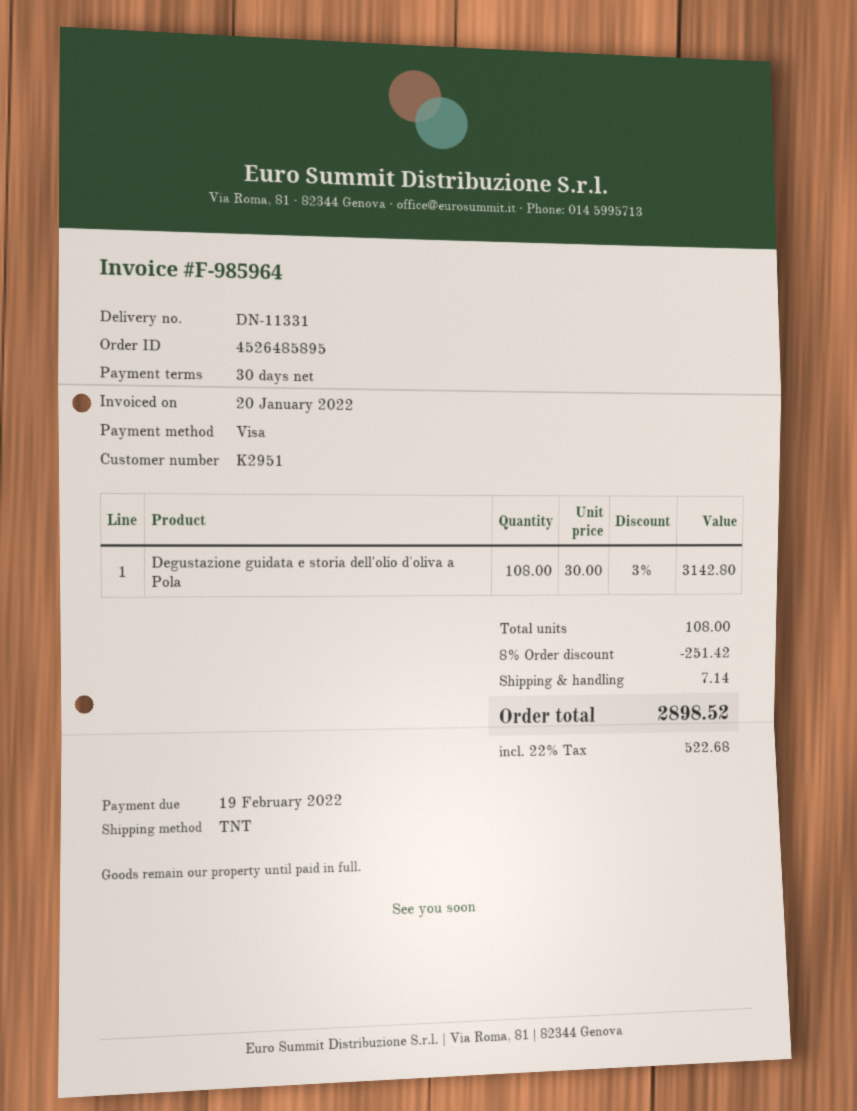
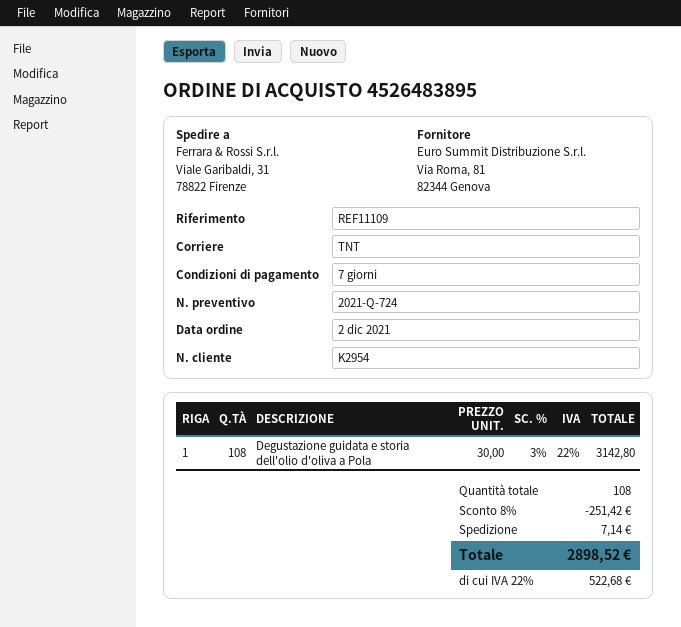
order number: 4526485895 -> 4526483895
payment terms: 30 days -> 7 days
customer number: K2951 -> K2954

